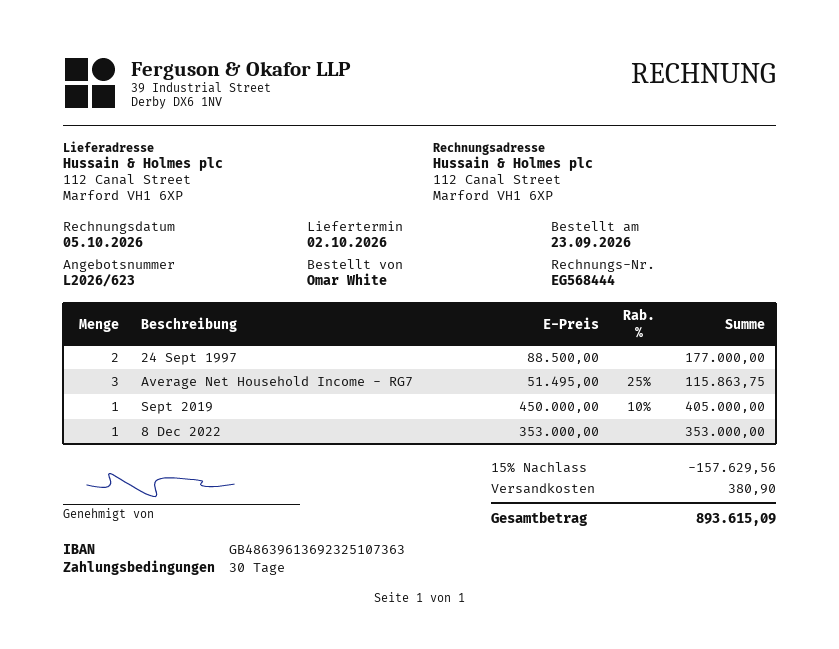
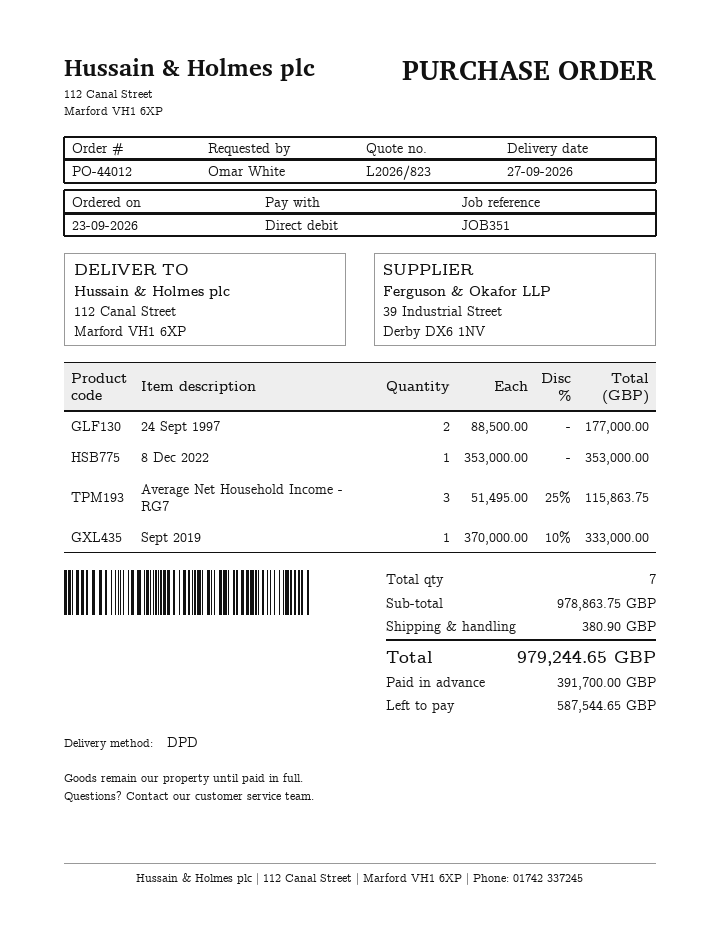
quote number: L2026/623 -> L2026/823
delivery date: 2026-10-02 -> 2026-09-27
Sept 2019: 1 x 450000.00 - 10% = 405000.00 -> 1 x 370000.00 - 10% = 333000.00
discount: 15% = 157629.56 -> none
total: 893615.09 -> 979244.65

